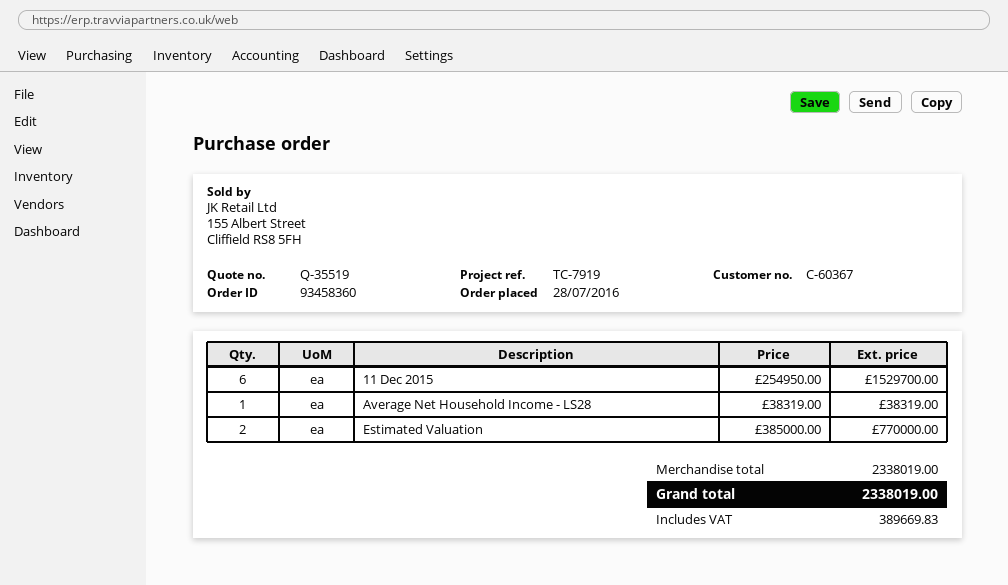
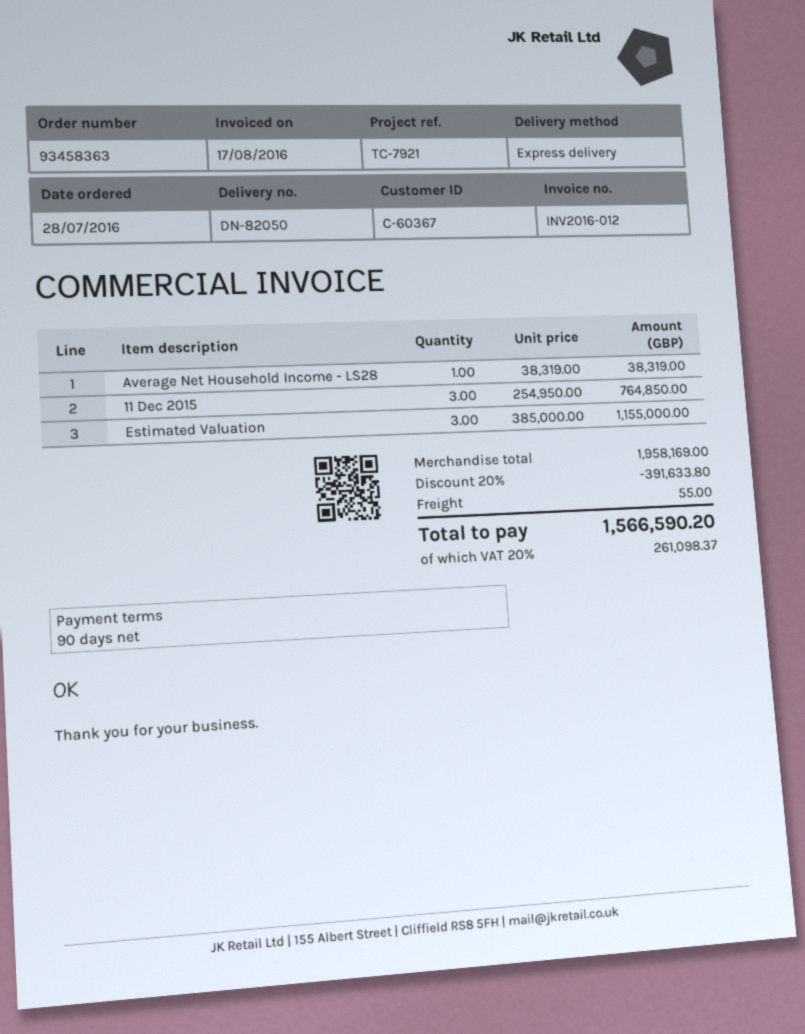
order number: 93458360 -> 93458363
reference: TC-7919 -> TC-7921
11 Dec 2015: 6 x 254950.00 = 1529700.00 -> 3 x 254950.00 = 764850.00
Estimated Valuation: 2 x 385000.00 = 770000.00 -> 3 x 385000.00 = 1155000.00
subtotal: 2338019.00 -> 1958169.00
discount: none -> 20% = 391633.80
shipping: none -> 55.00
tax: 389669.83 -> 261098.37
total: 2338019.00 -> 1566590.20

